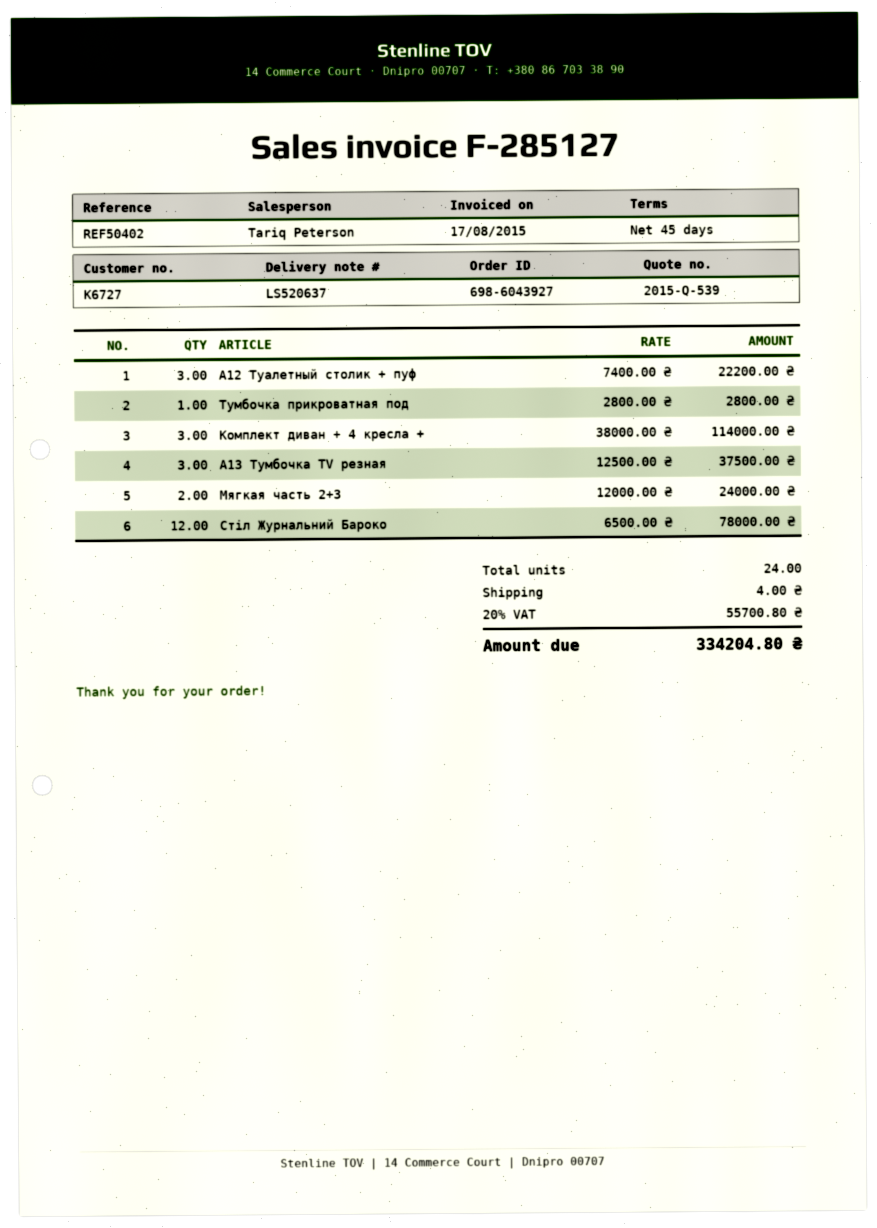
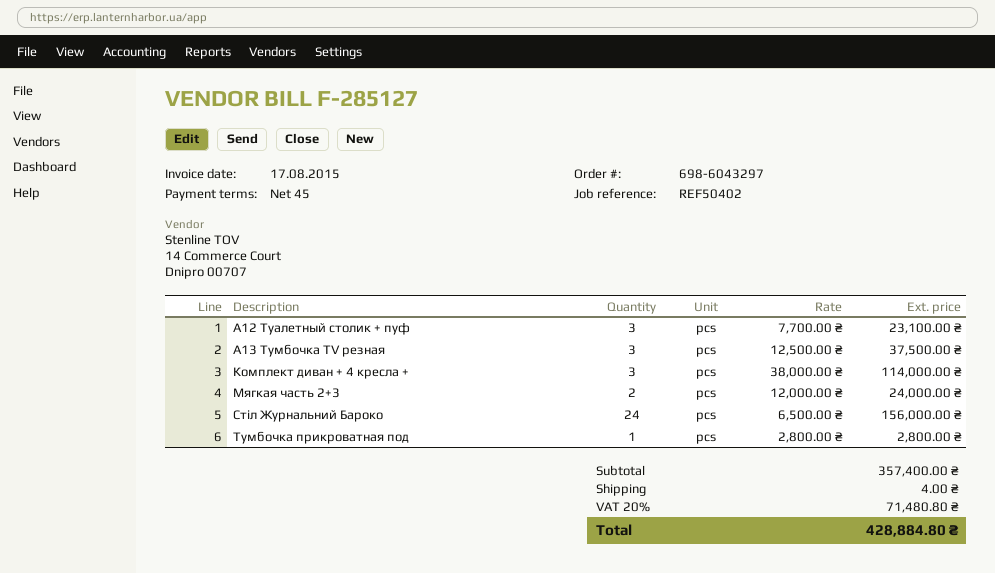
order number: 698-6043927 -> 698-6043297
А12 Туалетный столик + пуф: 3 x 7400.00 = 22200.00 -> 3 x 7700.00 = 23100.00
Стіл Журнальний Бароко: 12 x 6500.00 = 78000.00 -> 24 x 6500.00 = 156000.00
tax: 20% = 55700.80 -> 20% = 71480.80
total: 334204.80 -> 428884.80

